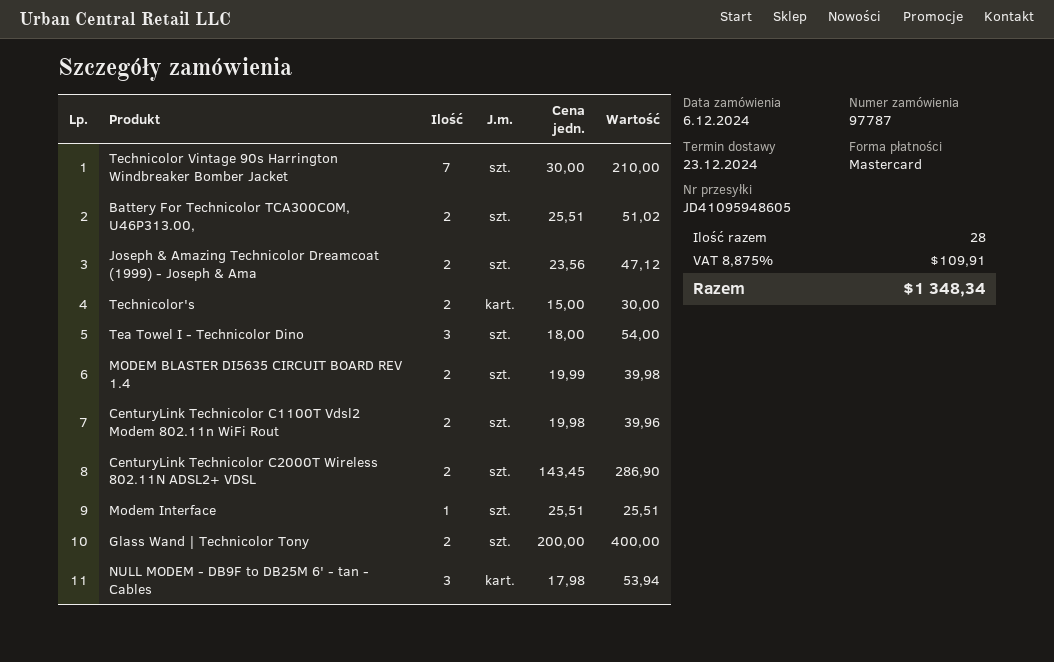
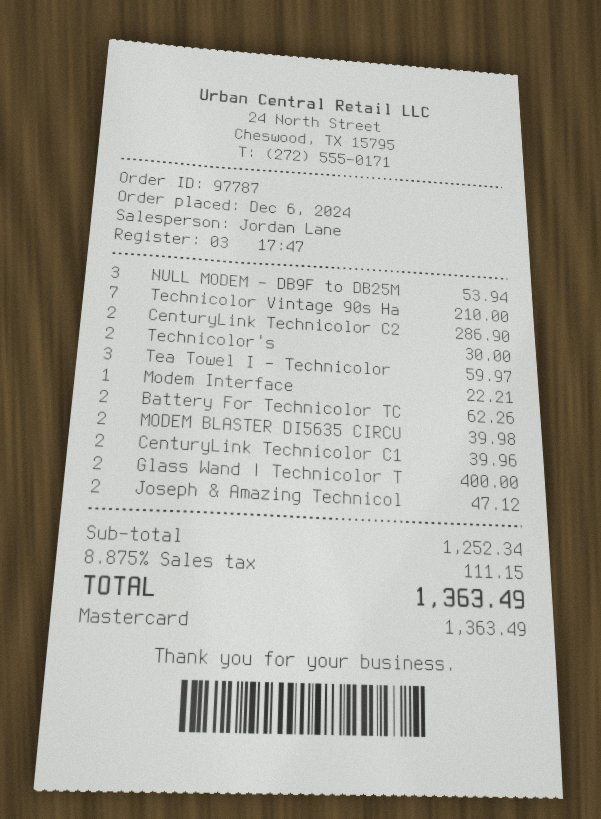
Battery For Technicolor TCA300COM, U46P313.00,: 2 for 51.02 -> 2 for 62.26
Tea Towel I - Technicolor Dino: 3 for 54.00 -> 3 for 59.97
Modem Interface: 1 for 25.51 -> 1 for 22.21
tax: 8.875% = 109.91 -> 8.875% = 111.15
total: 1348.34 -> 1363.49

